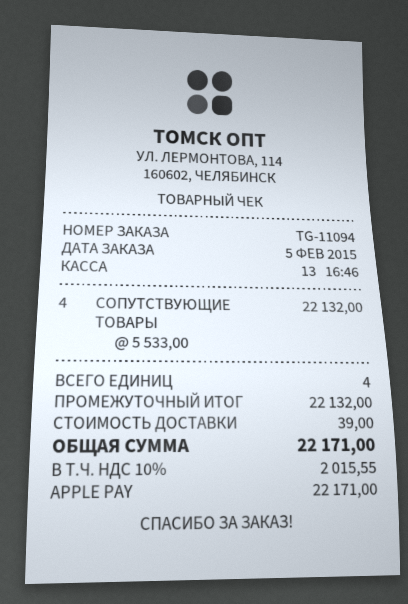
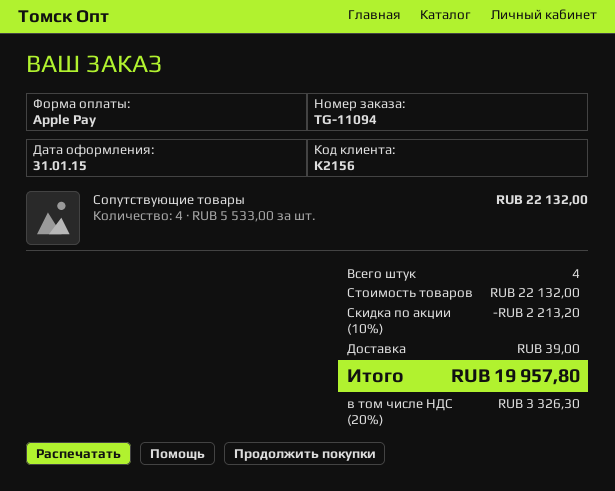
order date: 2015-02-05 -> 2015-01-31
discount: none -> 10% = 2213.20
tax: 10% = 2015.55 -> 20% = 3326.30
total: 22171.00 -> 19957.80

